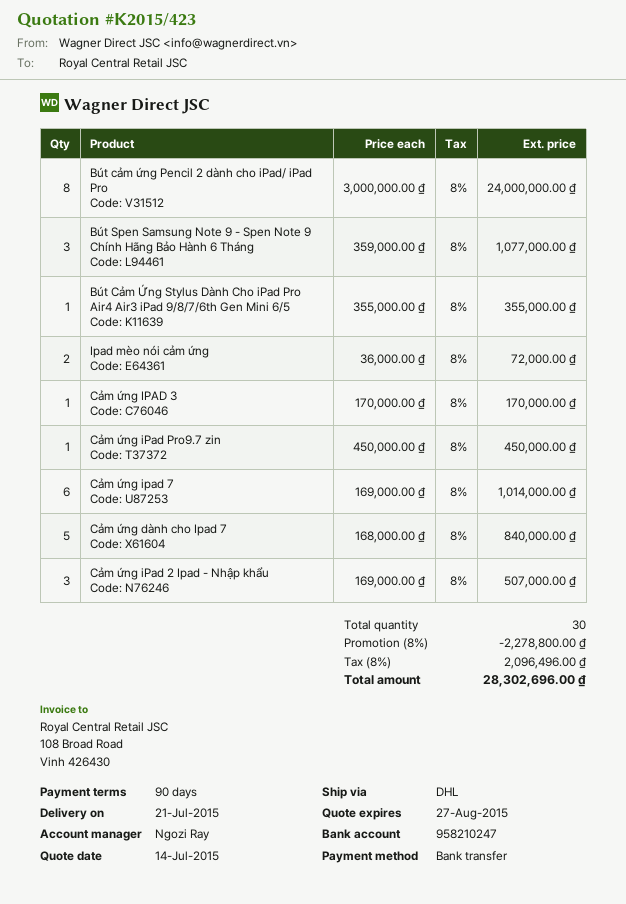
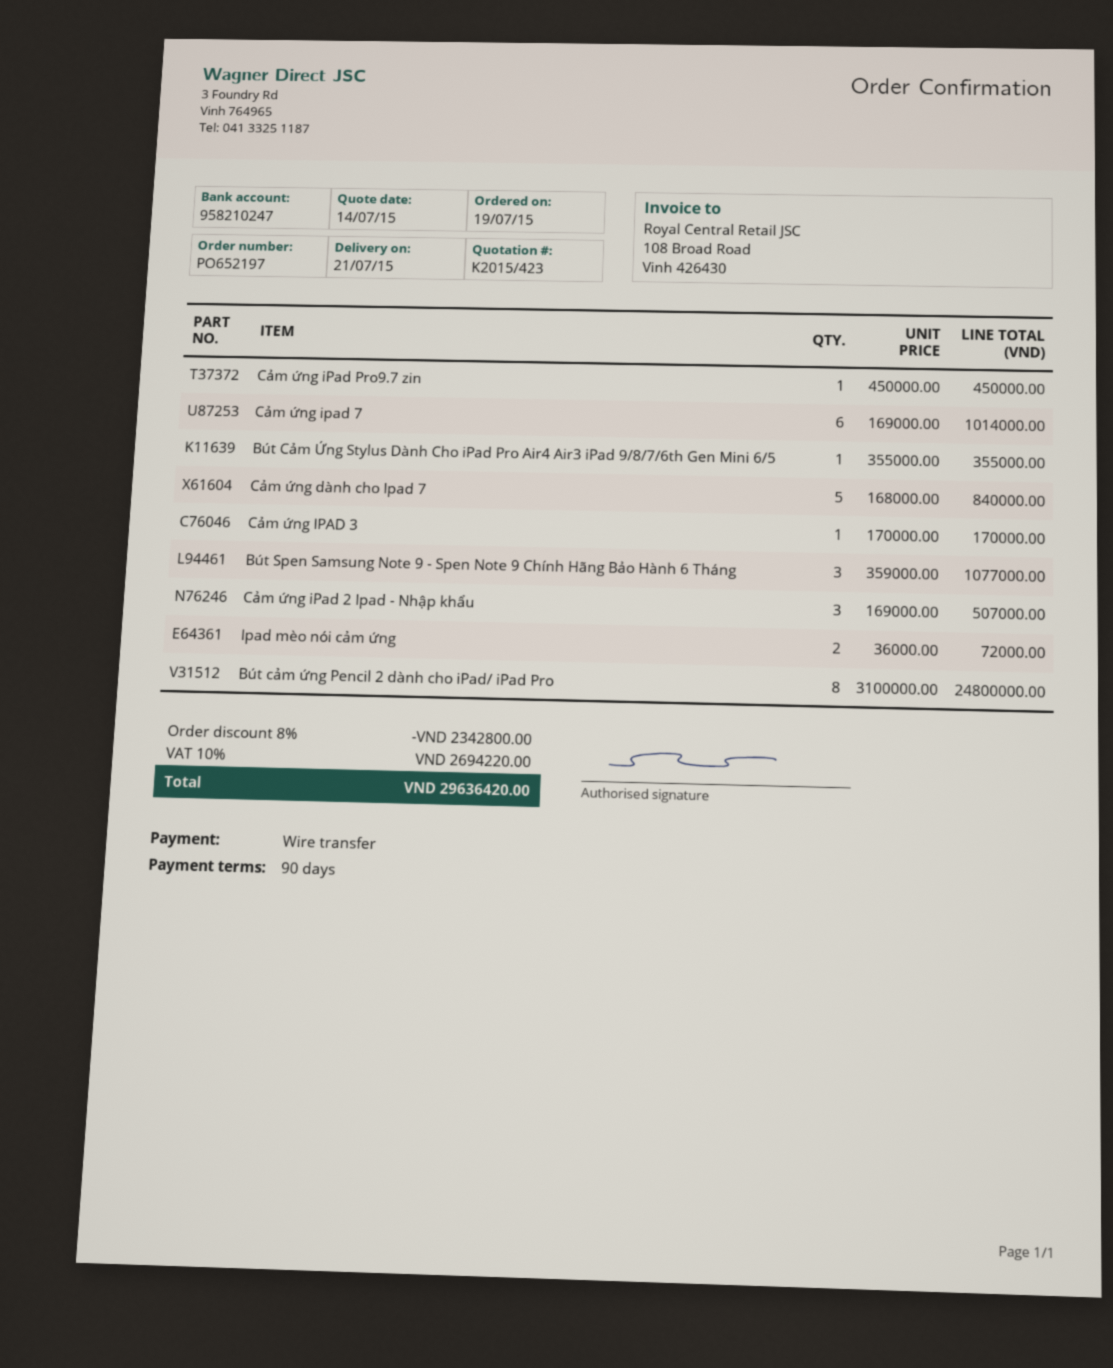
Bút cảm ứng Pencil 2 dành cho iPad/ iPad Pro: 8 x 3000000.00 = 24000000.00 -> 8 x 3100000.00 = 24800000.00
discount: 8% = 2278800.00 -> 8% = 2342800.00
tax: 8% = 2096496.00 -> 10% = 2694220.00
total: 28302696.00 -> 29636420.00

